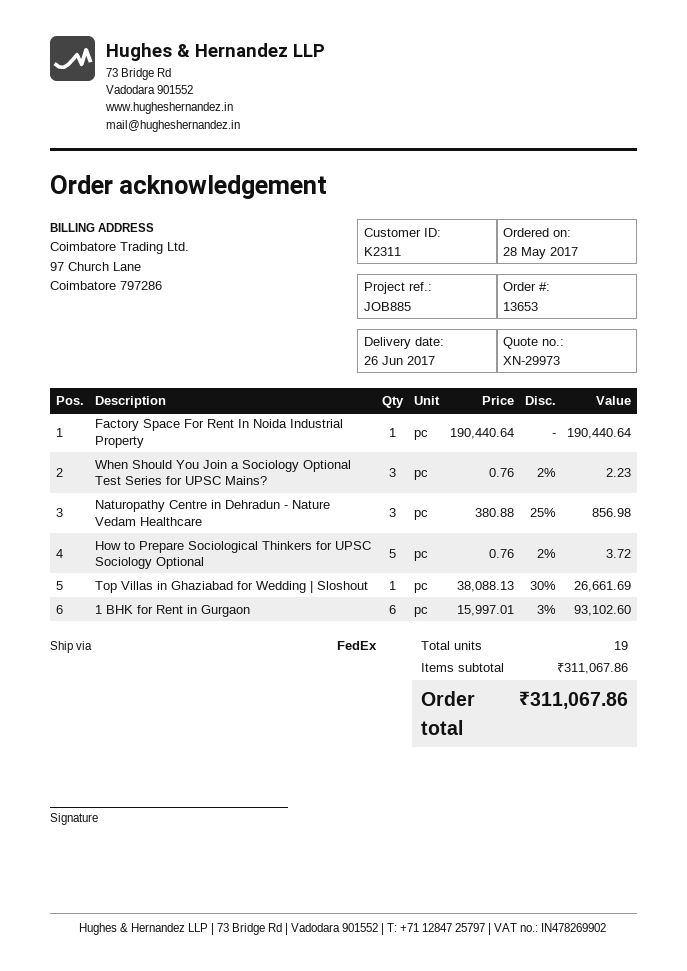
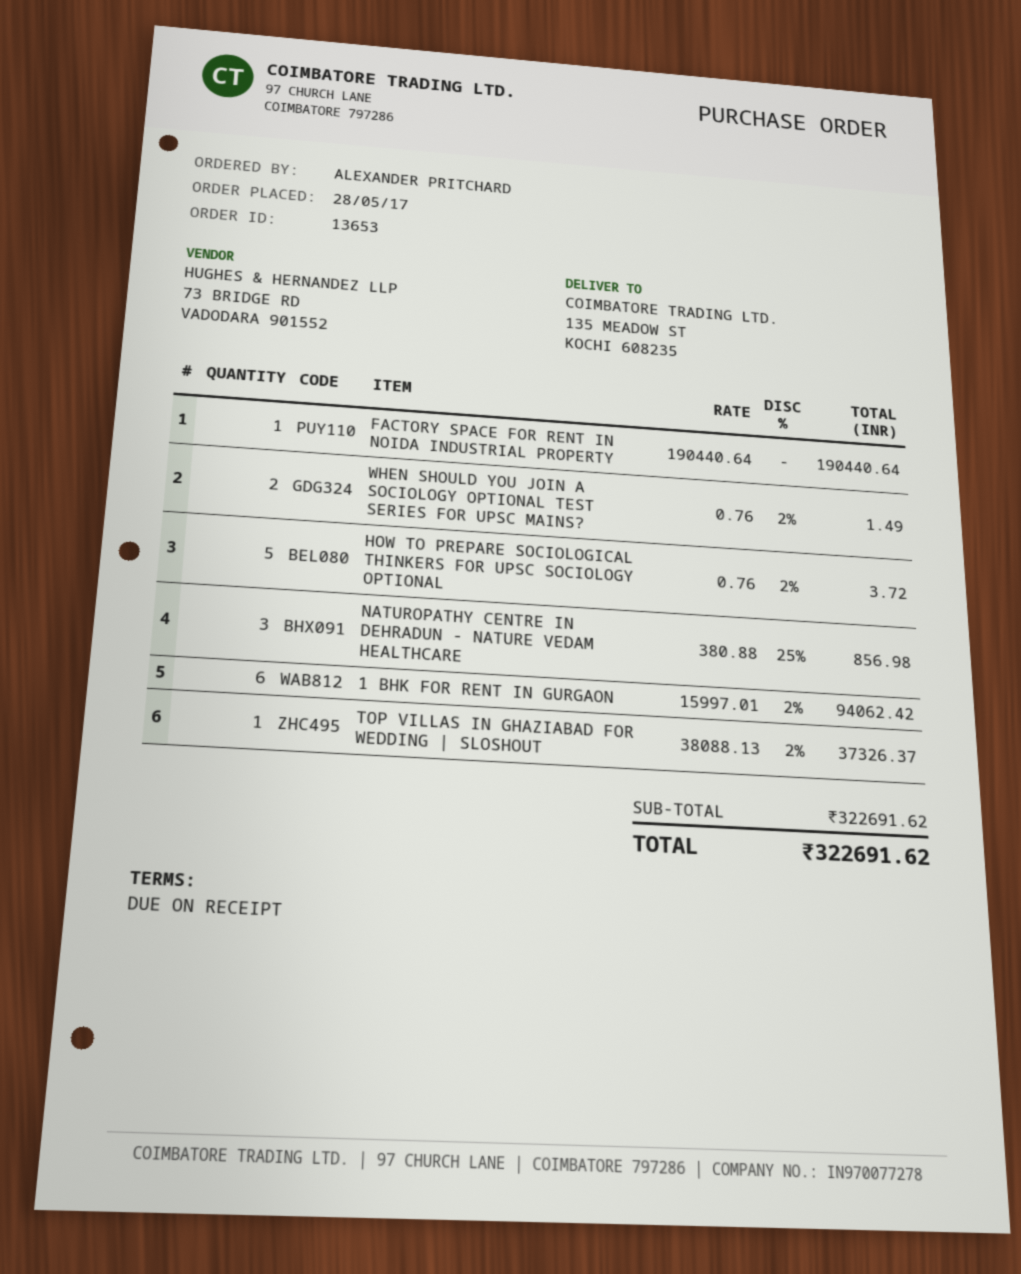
When Should You Join a Sociology Optional Test Series for UPSC Mains?: 3 x 0.76 - 2% = 2.23 -> 2 x 0.76 - 2% = 1.49
Top Villas in Ghaziabad for Wedding | Sloshout: 1 x 38088.13 - 30% = 26661.69 -> 1 x 38088.13 - 2% = 37326.37
1 BHK for Rent in Gurgaon: 6 x 15997.01 - 3% = 93102.60 -> 6 x 15997.01 - 2% = 94062.42
subtotal: 311067.86 -> 322691.62
total: 311067.86 -> 322691.62

